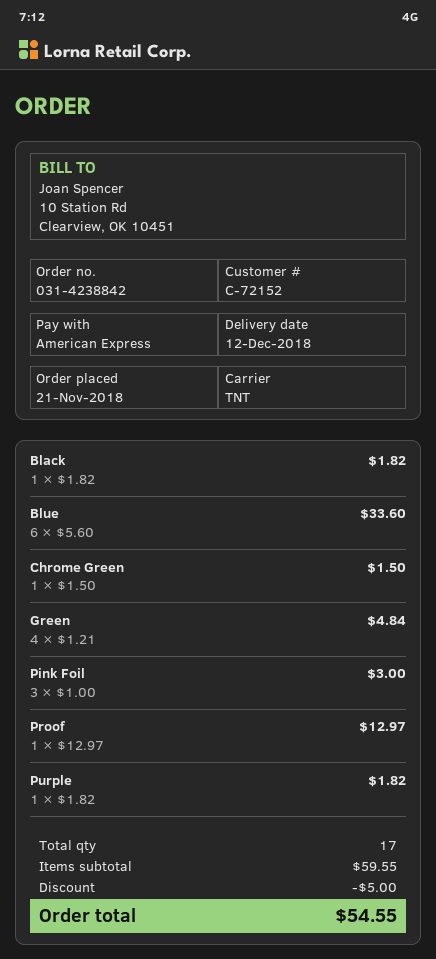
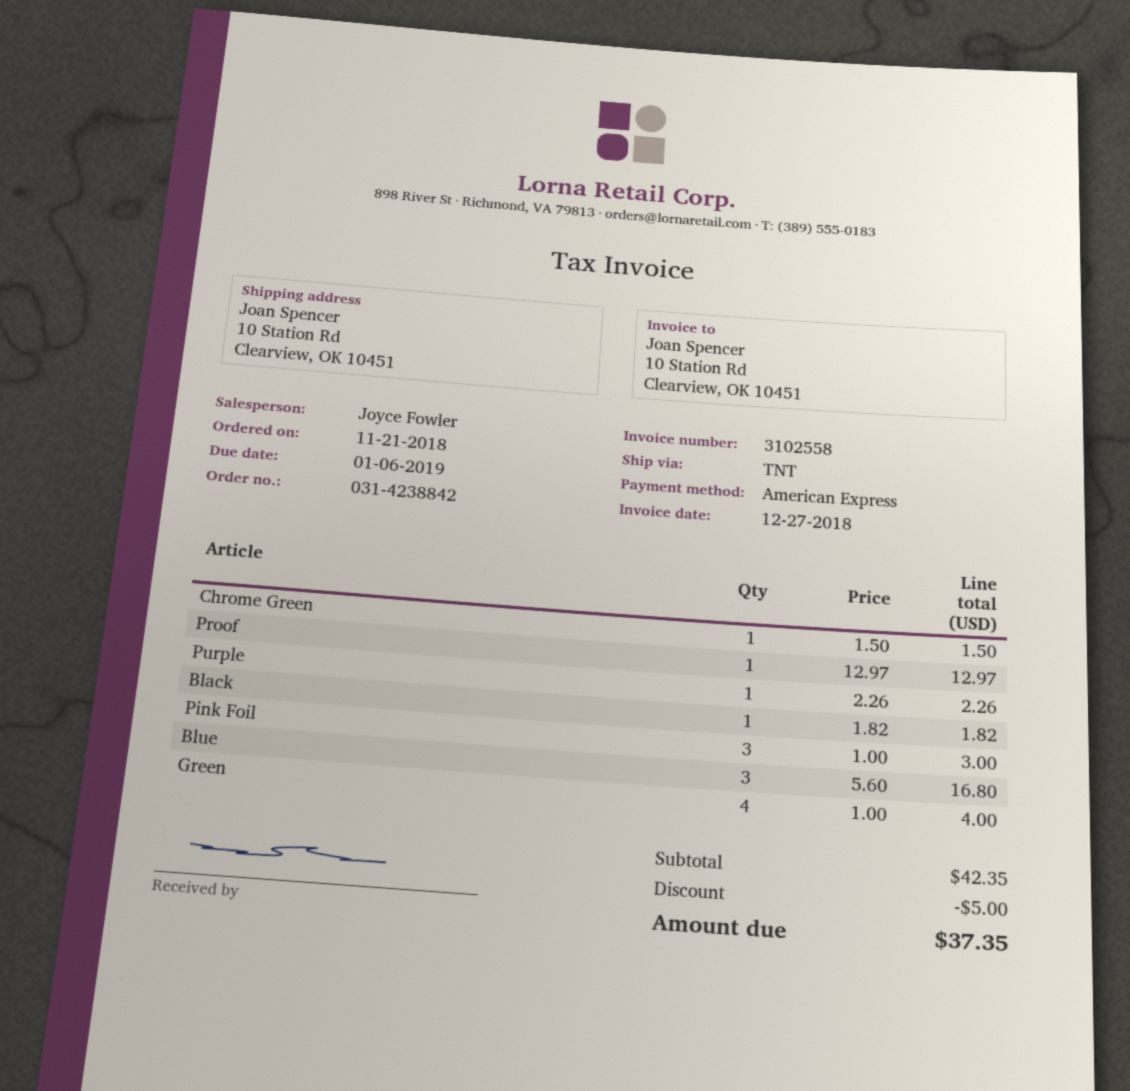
Blue: 6 x 5.60 = 33.60 -> 3 x 5.60 = 16.80
Green: 4 x 1.21 = 4.84 -> 4 x 1.00 = 4.00
Purple: 1 x 1.82 = 1.82 -> 1 x 2.26 = 2.26
subtotal: 59.55 -> 42.35
total: 54.55 -> 37.35

